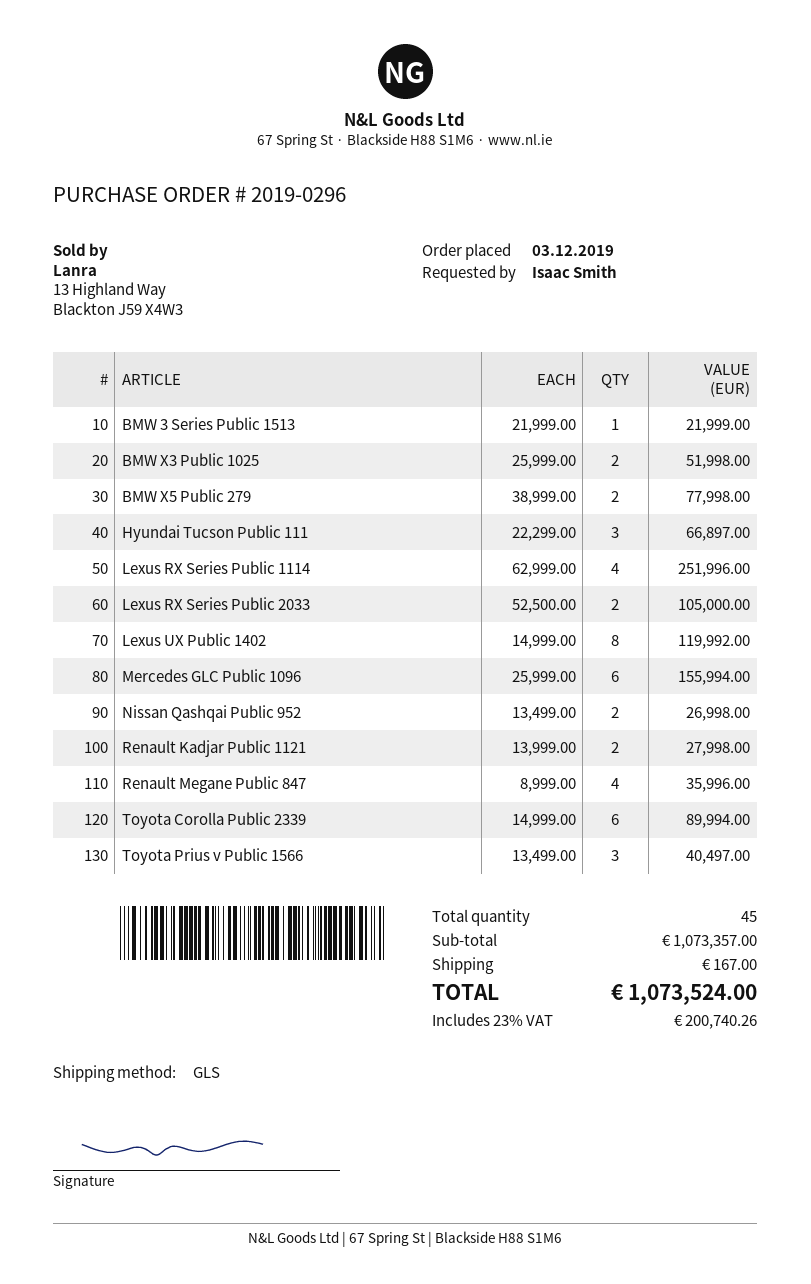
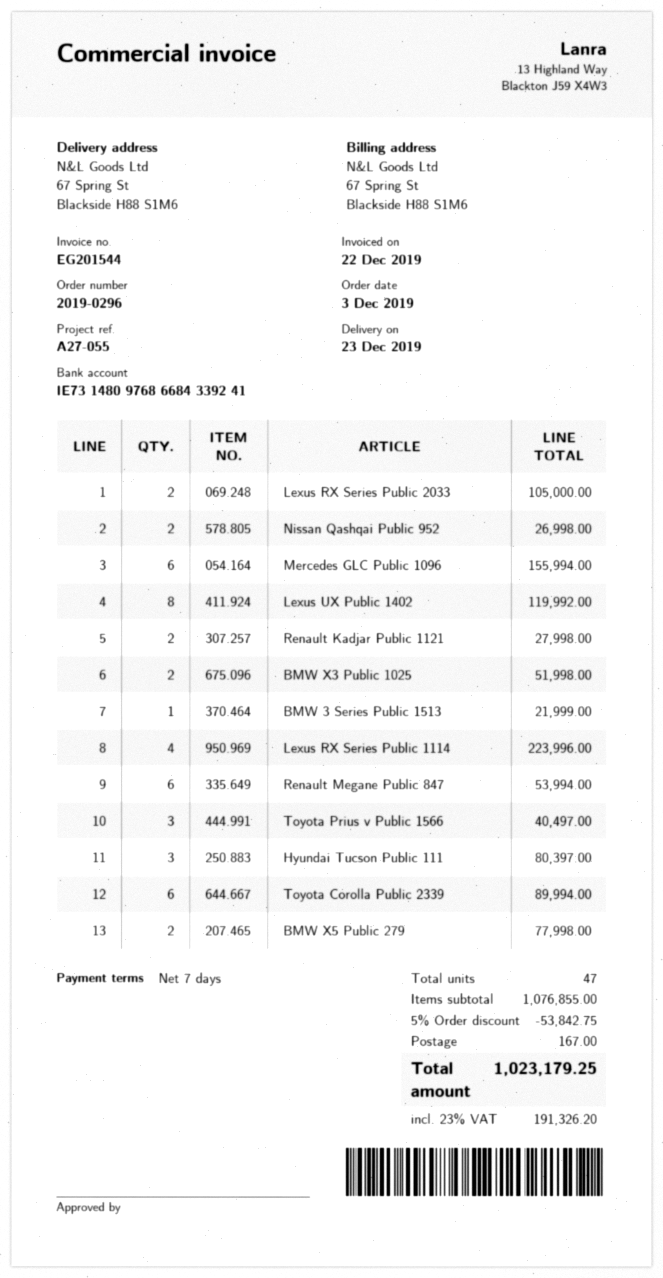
Hyundai Tucson Public 111: 3 for 66897.00 -> 3 for 80397.00
Lexus RX Series Public 1114: 4 for 251996.00 -> 4 for 223996.00
Renault Megane Public 847: 4 for 35996.00 -> 6 for 53994.00
total quantity: 45 -> 47
subtotal: 1073357.00 -> 1076855.00
discount: none -> 5% = 53842.75
tax: 23% = 200740.26 -> 23% = 191326.20
total: 1073524.00 -> 1023179.25

